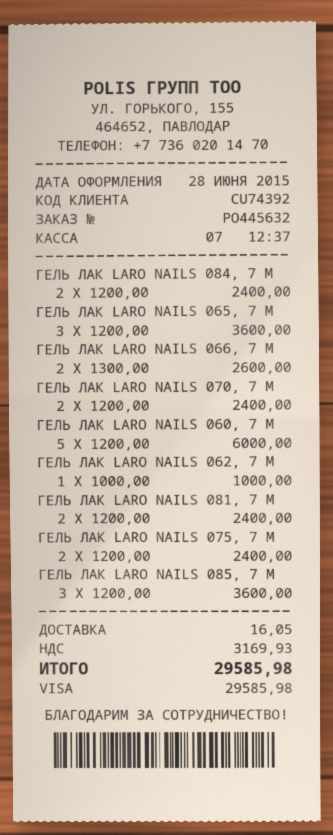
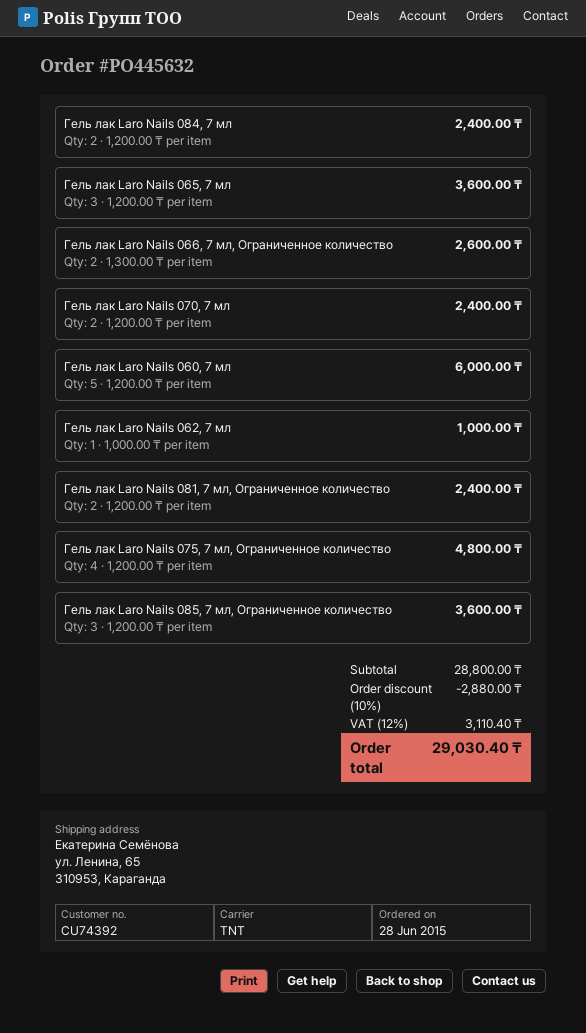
ГЕЛЬ ЛАК LARO NAILS 075, 7 М: 2 x 1200.00 = 2400.00 -> 4 x 1200.00 = 4800.00
discount: none -> 10% = 2880.00
shipping: 16.05 -> none
tax: 3169.93 -> 3110.40
total: 29585.98 -> 29030.40

